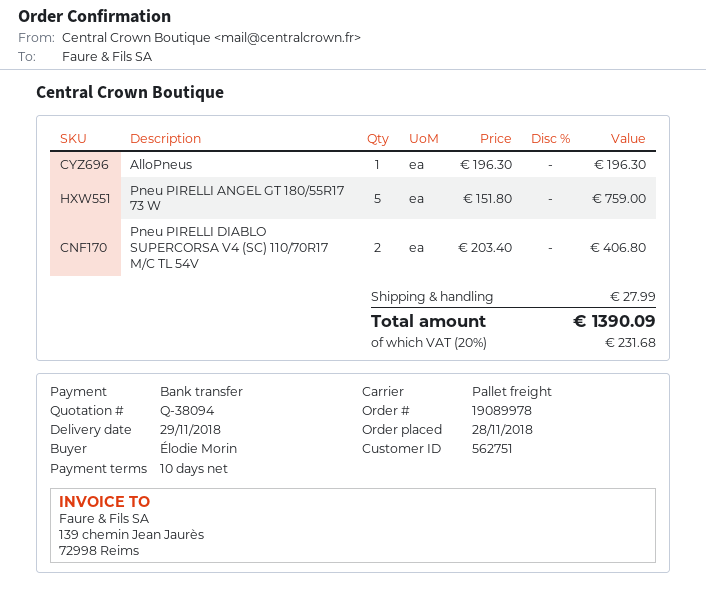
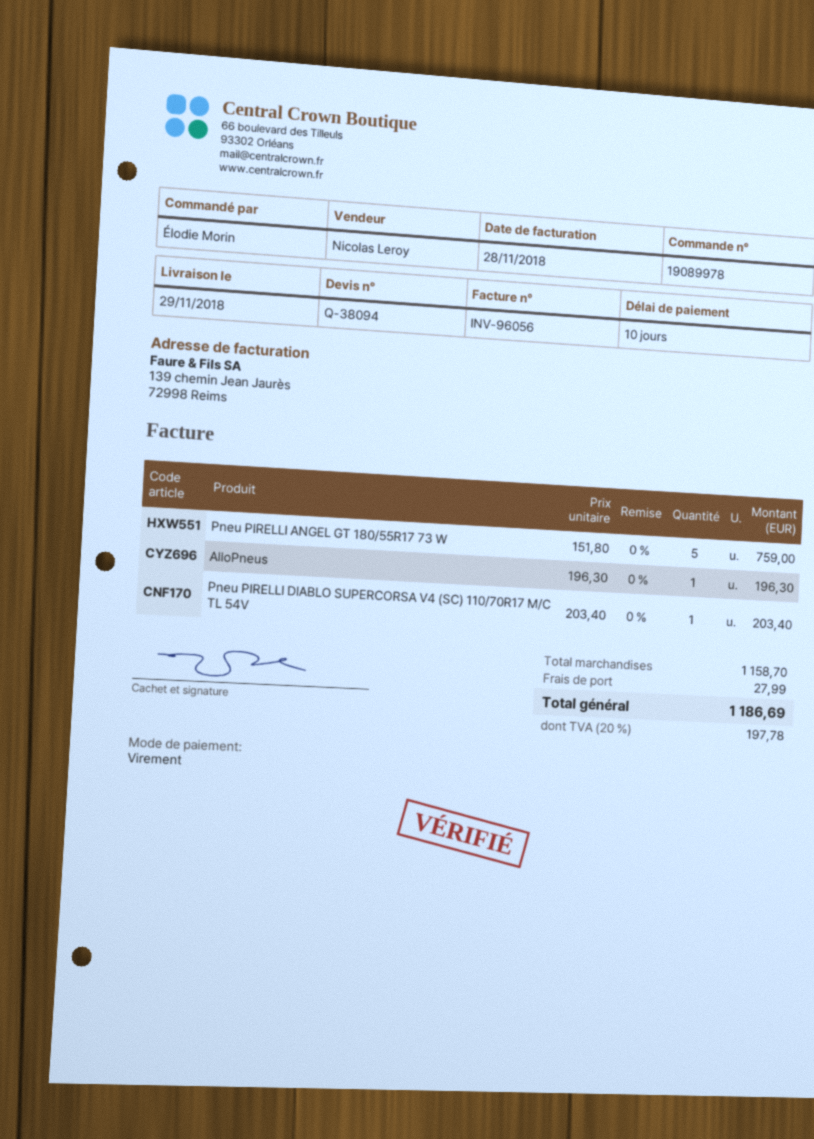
Pneu PIRELLI DIABLO SUPERCORSA V4 (SC) 110/70R17 M/C TL 54V: 2 x 203.40 = 406.80 -> 1 x 203.40 = 203.40
tax: 20% = 231.68 -> 20% = 197.78
total: 1390.09 -> 1186.69

